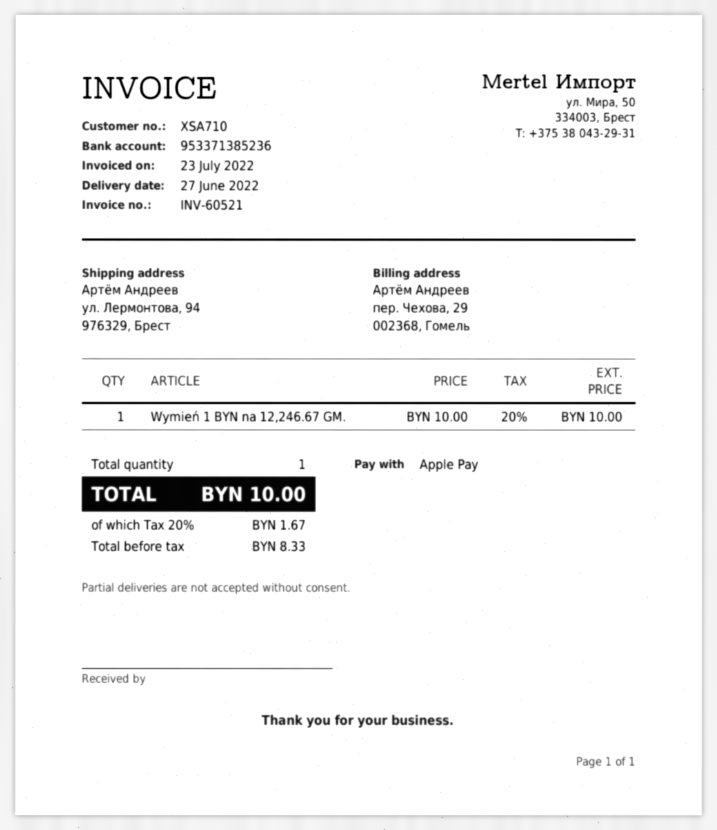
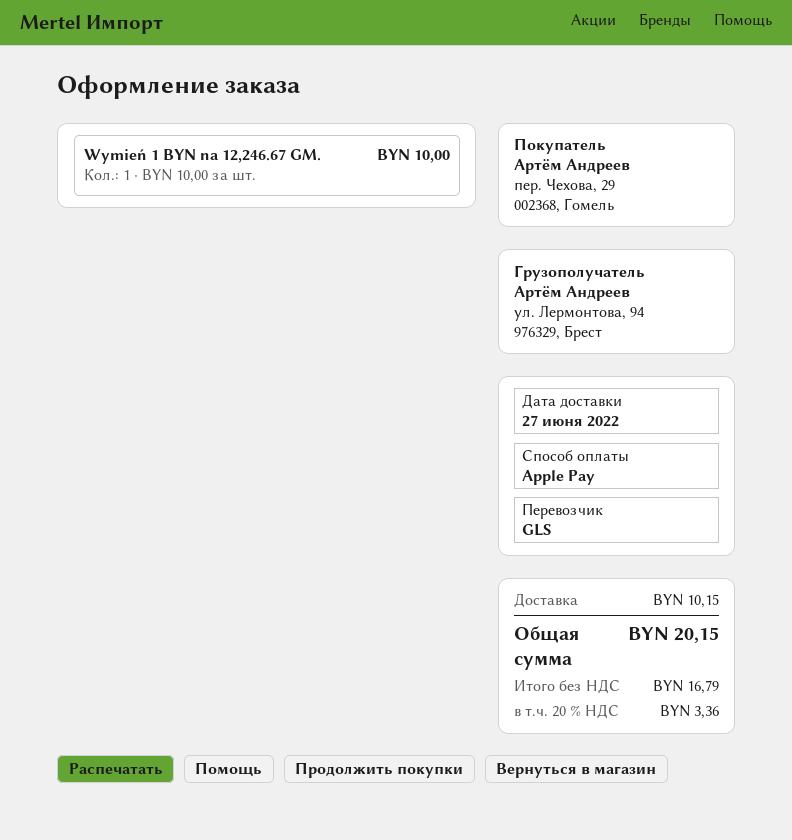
shipping: none -> 10.15
net: 8.33 -> 16.79
tax: 20% = 1.67 -> 20% = 3.36
total: 10.00 -> 20.15

